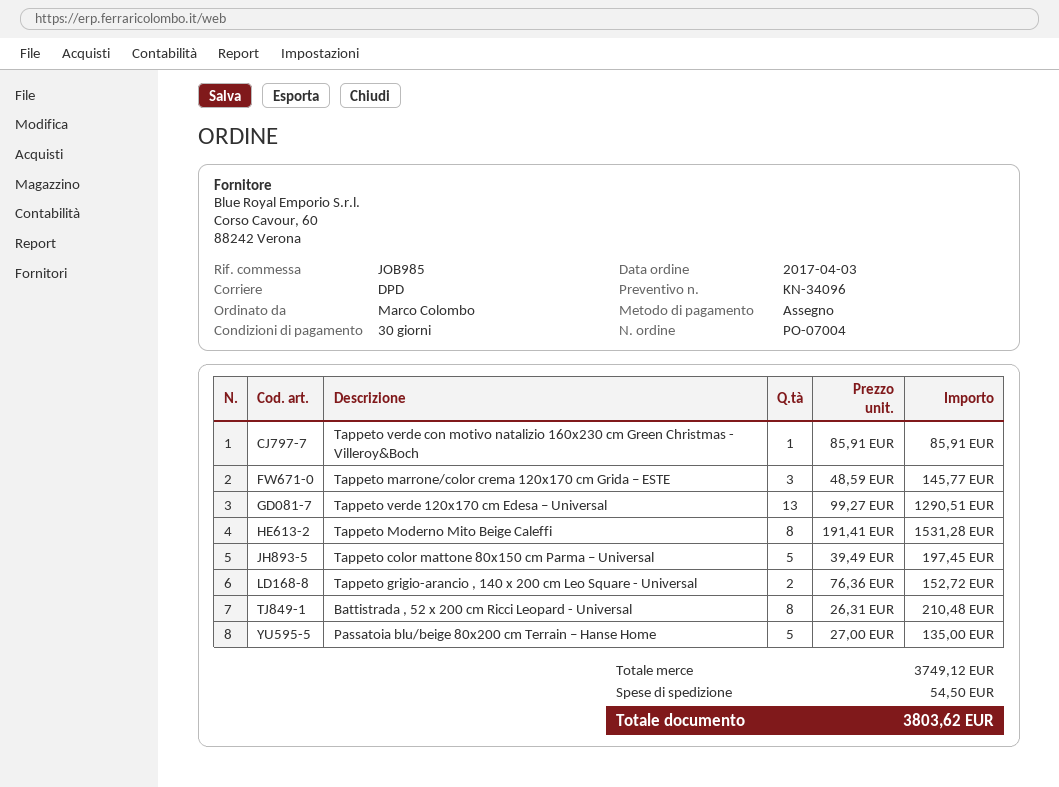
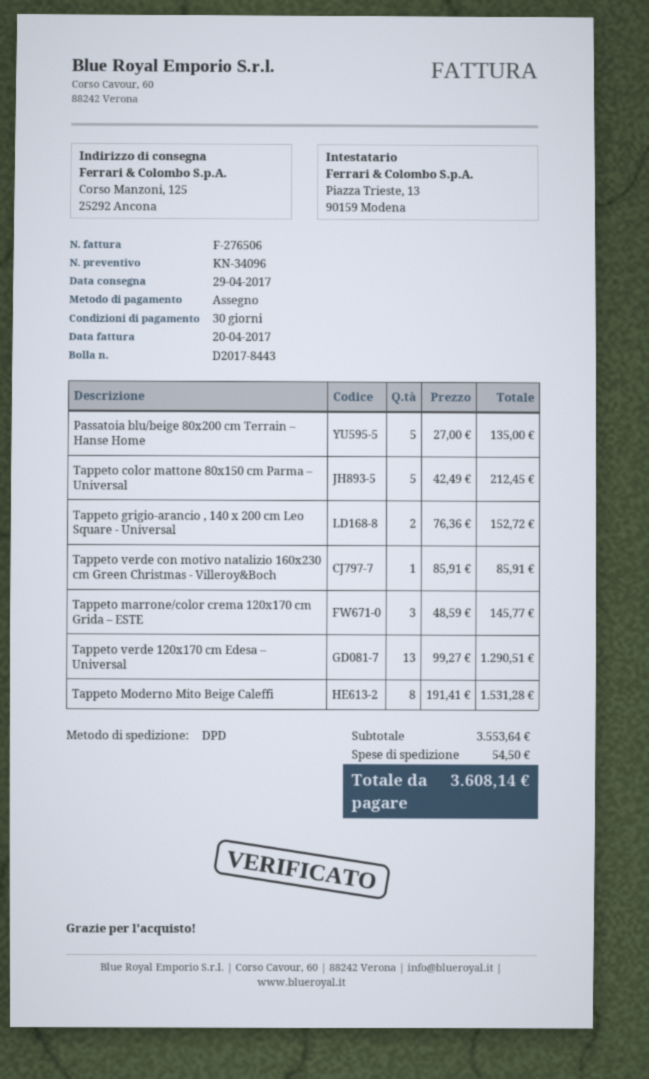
Tappeto color mattone 80x150 cm Parma – Universal: 5 x 39.49 = 197.45 -> 5 x 42.49 = 212.45
Battistrada , 52 x 200 cm Ricci Leopard - Universal: 8 x 26.31 = 210.48 -> none
subtotal: 3749.12 -> 3553.64
total: 3803.62 -> 3608.14

